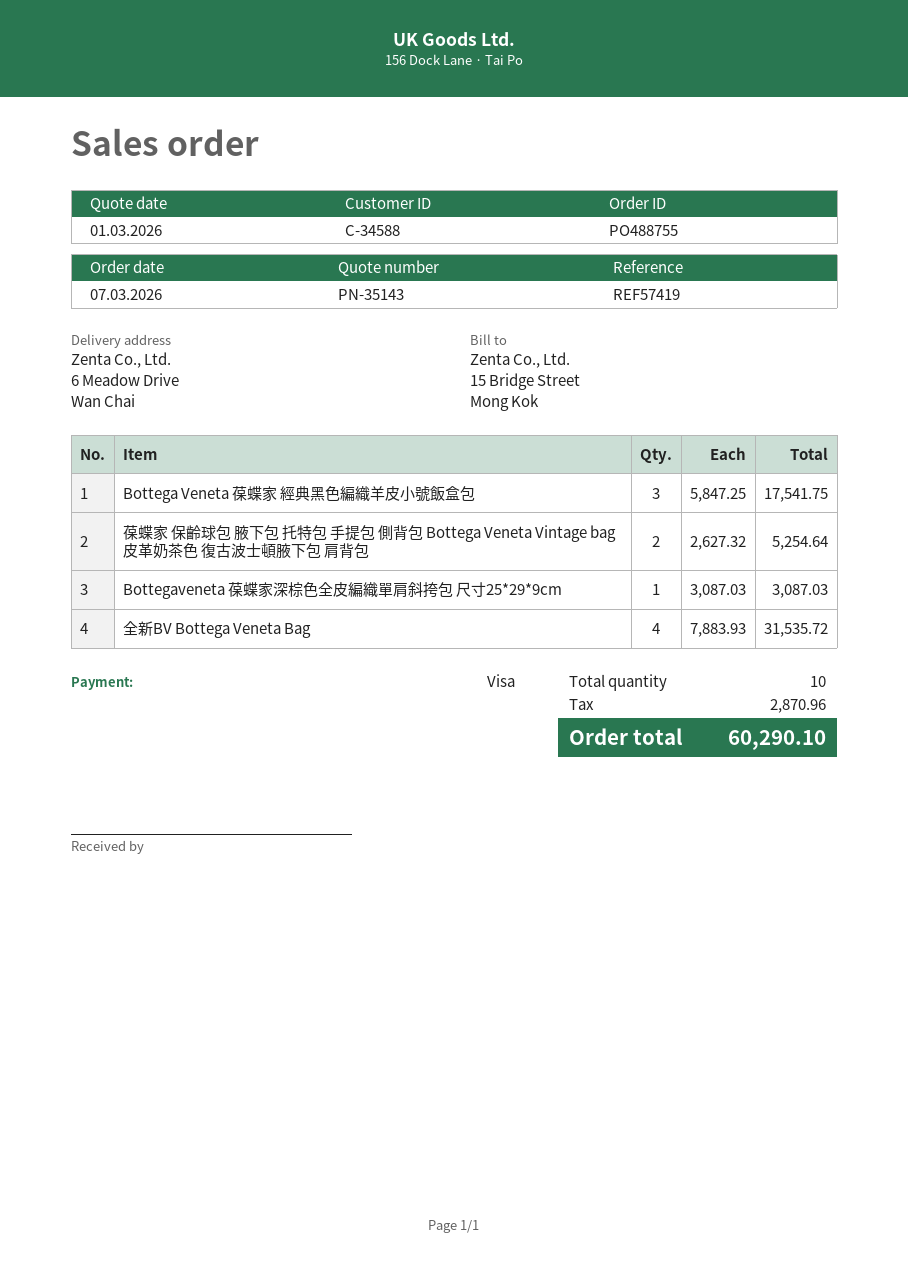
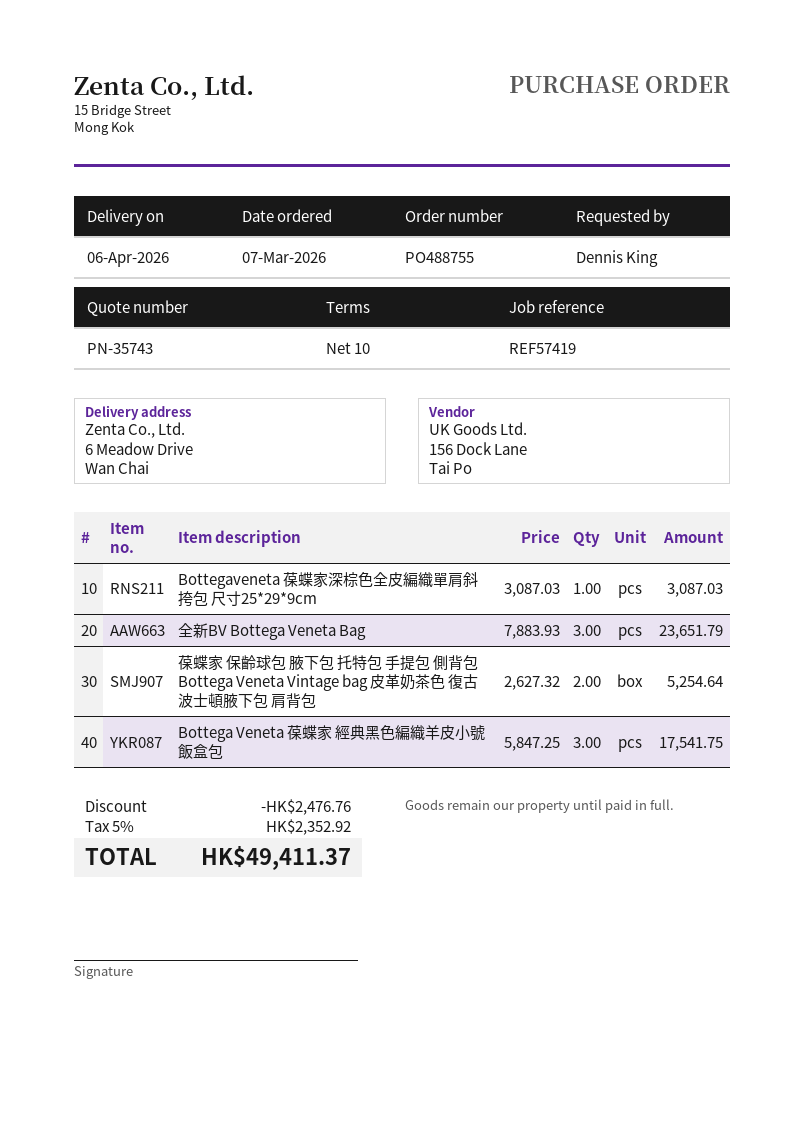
quote number: PN-35143 -> PN-35743
全新BV Bottega Veneta Bag: 4 x 7883.93 = 31535.72 -> 3 x 7883.93 = 23651.79
discount: none -> 2476.76
tax: 2870.96 -> 2352.92
total: 60290.10 -> 49411.37

